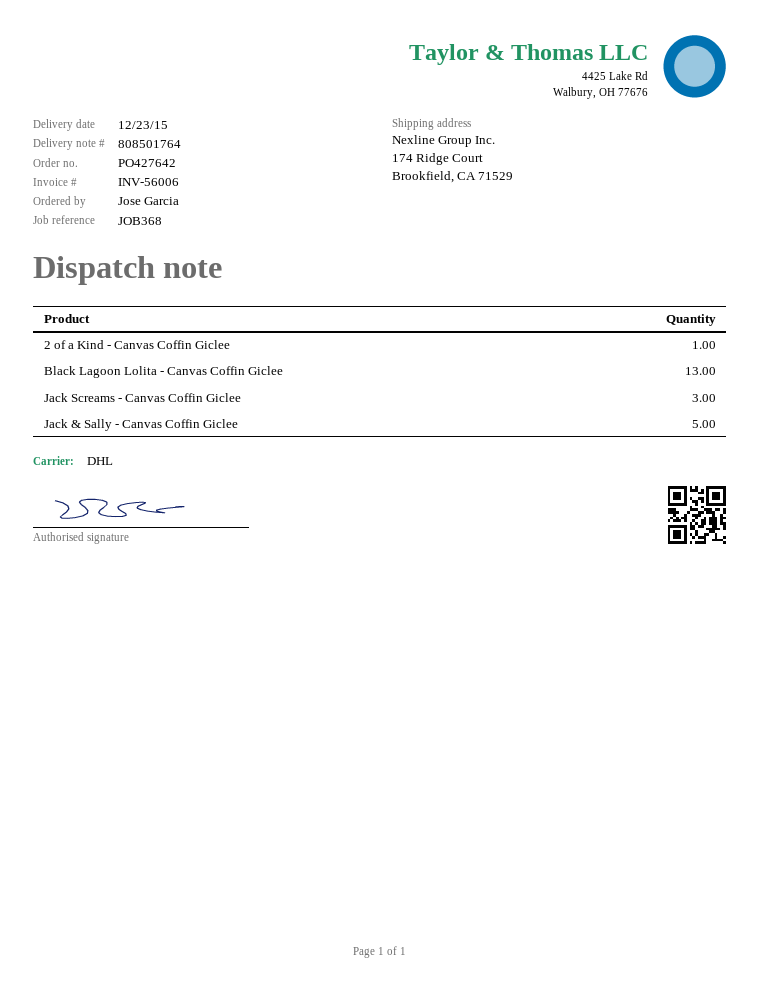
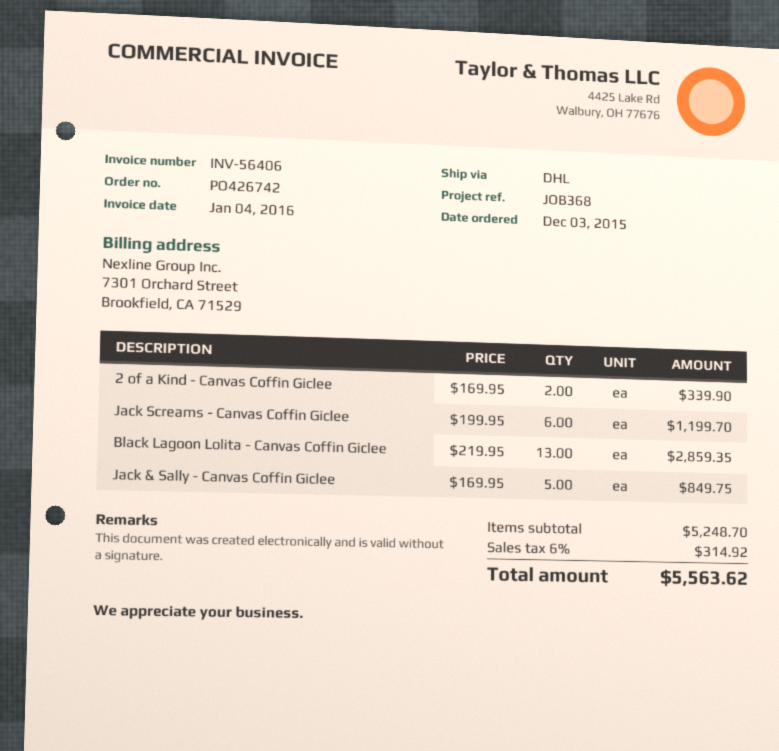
order number: PO427642 -> PO426742
invoice number: INV-56006 -> INV-56406
2 of a Kind - Canvas Coffin Giclee: 1 -> 2
Jack Screams - Canvas Coffin Giclee: 3 -> 6

